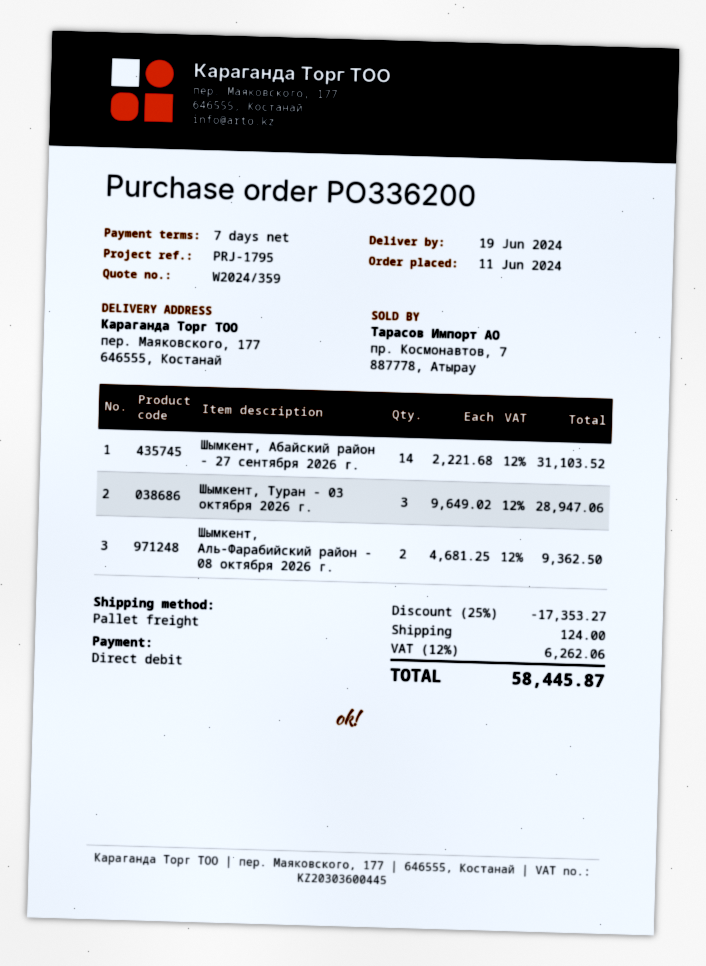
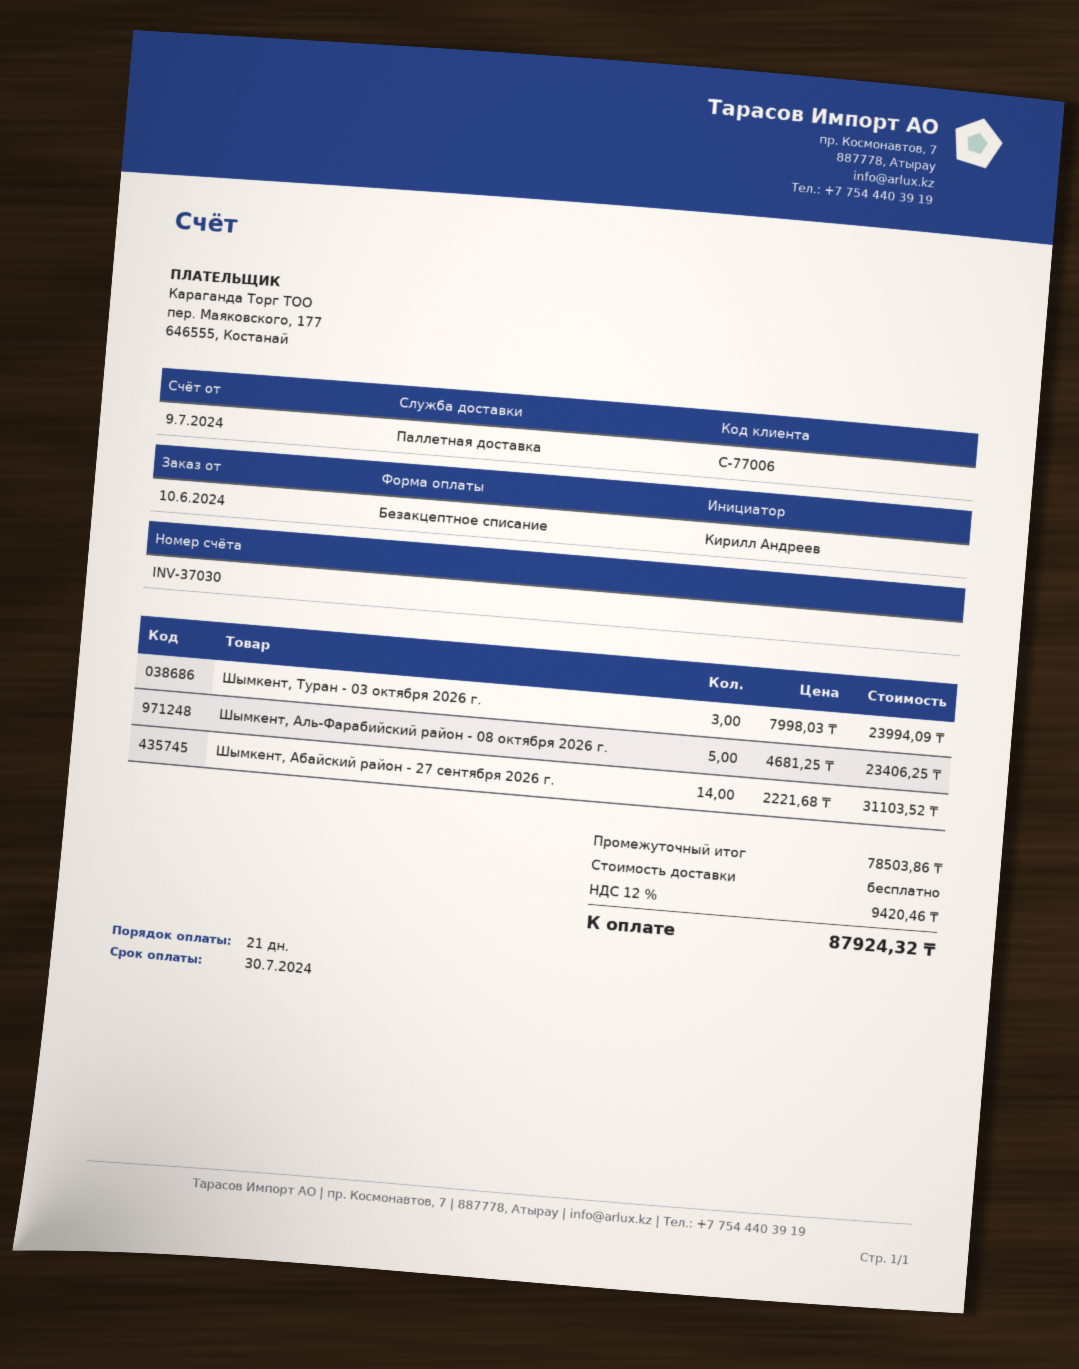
order date: 2024-06-11 -> 2024-06-10
payment terms: 7 days -> 21 days
Шымкент, Туран - 03 октября 2026 г.: 3 x 9649.02 = 28947.06 -> 3 x 7998.03 = 23994.09
Шымкент, Аль-Фарабийский район - 08 октября 2026 г.: 2 x 4681.25 = 9362.50 -> 5 x 4681.25 = 23406.25
discount: 25% = 17353.27 -> none
shipping: 124.00 -> 0.00
tax: 12% = 6262.06 -> 12% = 9420.46
total: 58445.87 -> 87924.32

